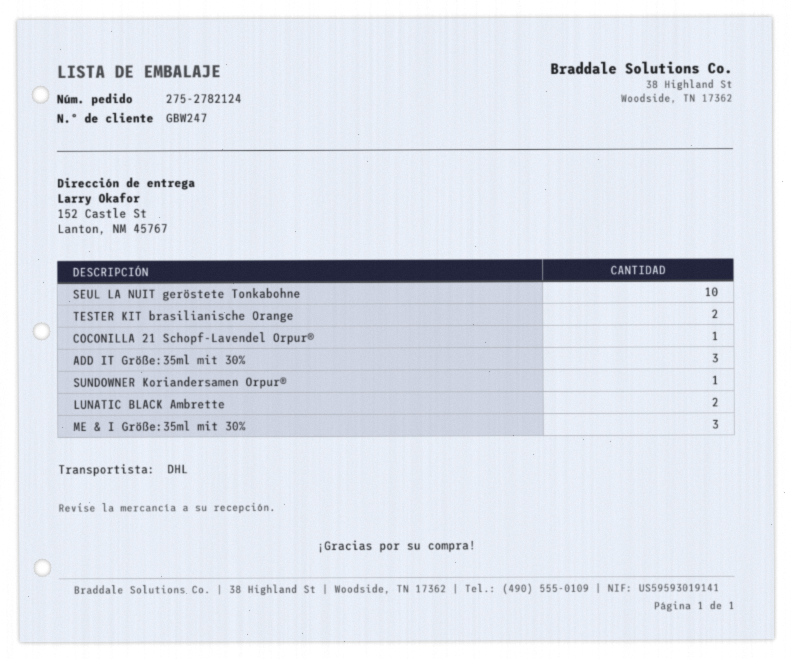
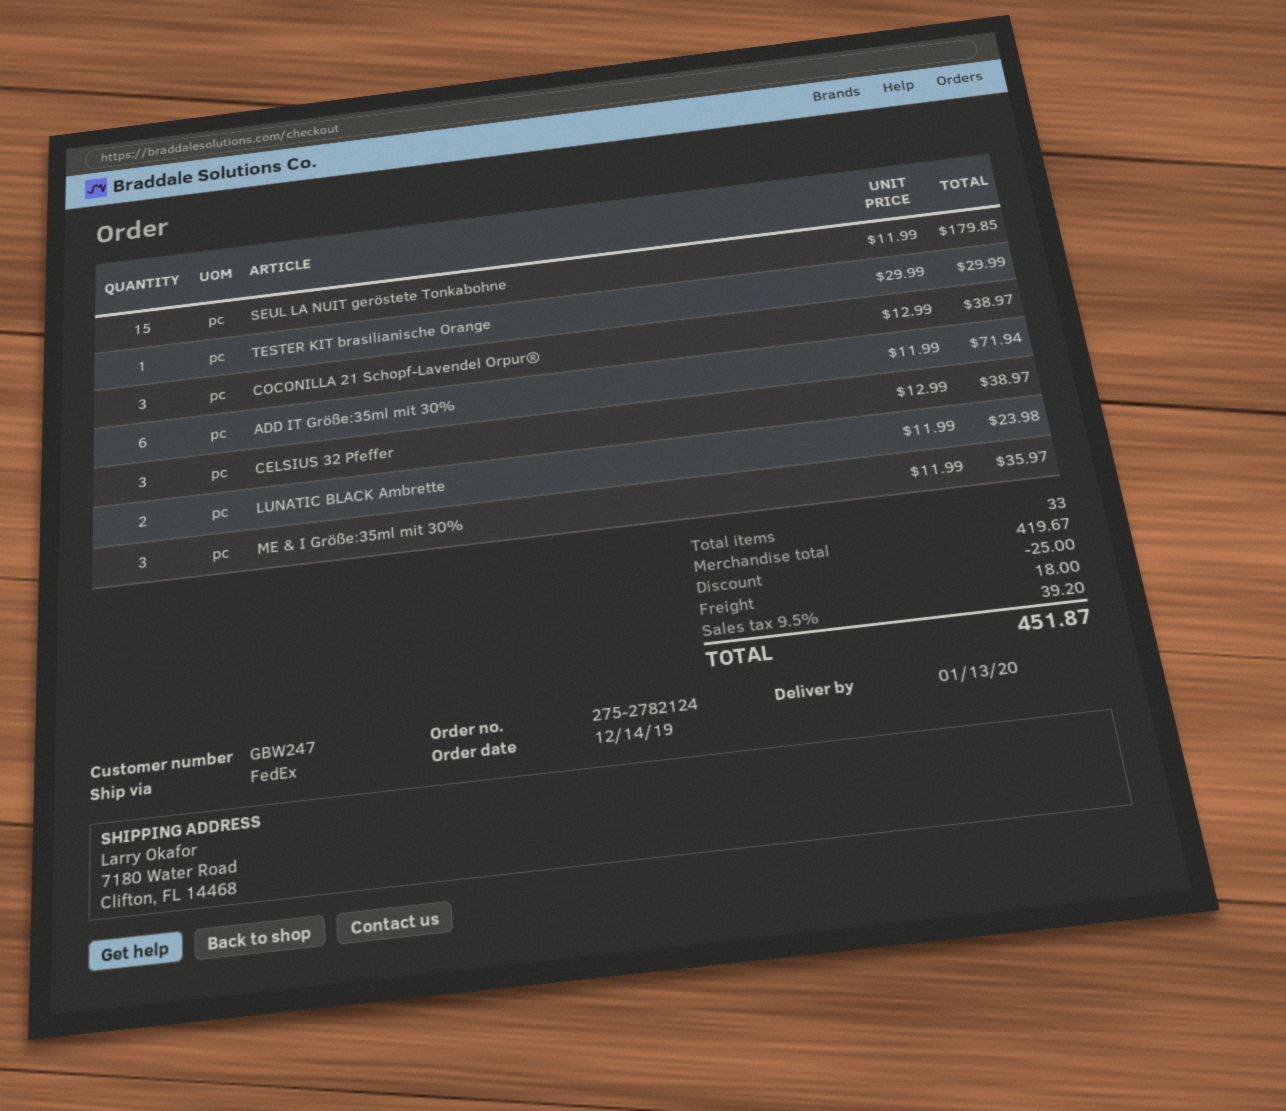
shipping method: DHL -> FedEx
ship to: 152 Castle St, Lanton, NM 45767 -> 7180 Water Road, Clifton, FL 14468
SEUL LA NUIT geröstete Tonkabohne: 10 -> 15
TESTER KIT brasilianische Orange: 2 -> 1
COCONILLA 21 Schopf-Lavendel Orpur®: 1 -> 3
ADD IT Größe:35ml mit 30%: 3 -> 6
SUNDOWNER Koriandersamen Orpur®: 1 -> none
CELSIUS 32 Pfeffer: none -> 3

